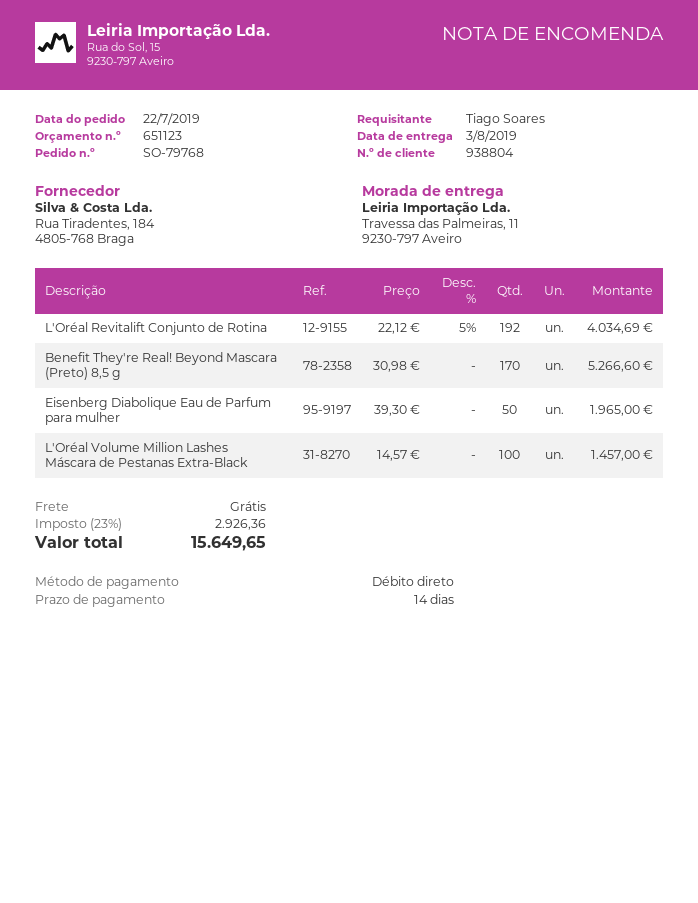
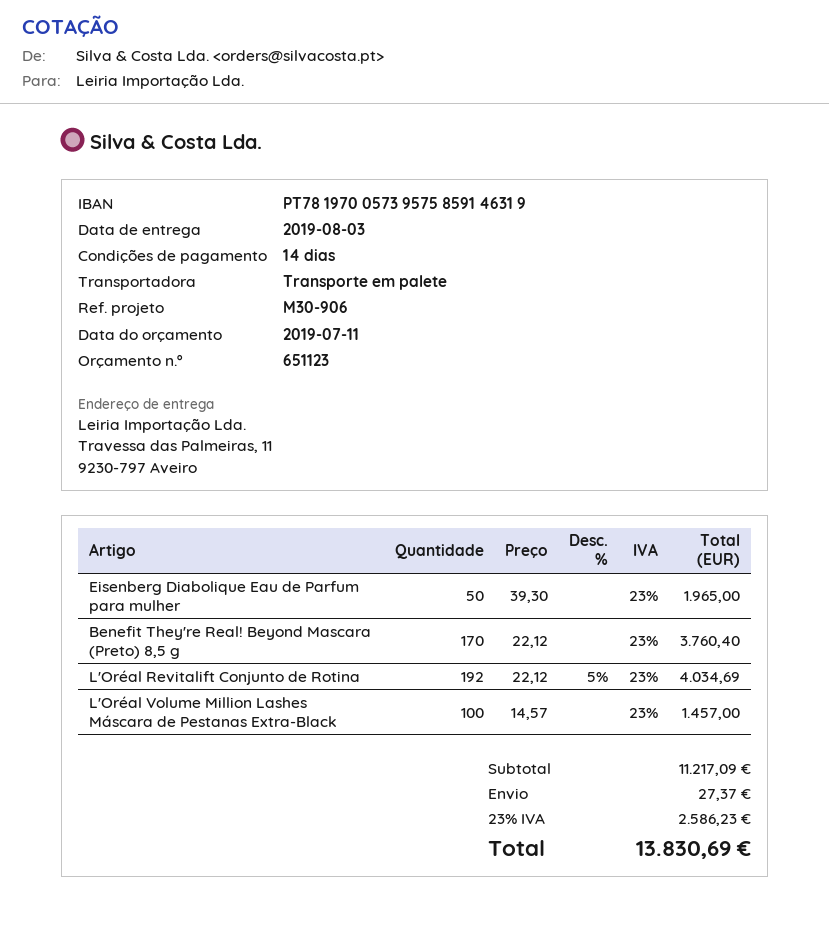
Benefit They're Real! Beyond Mascara (Preto) 8,5 g: 170 x 30.98 = 5266.60 -> 170 x 22.12 = 3760.40
shipping: 0.00 -> 27.37
tax: 23% = 2926.36 -> 23% = 2586.23
total: 15649.65 -> 13830.69

